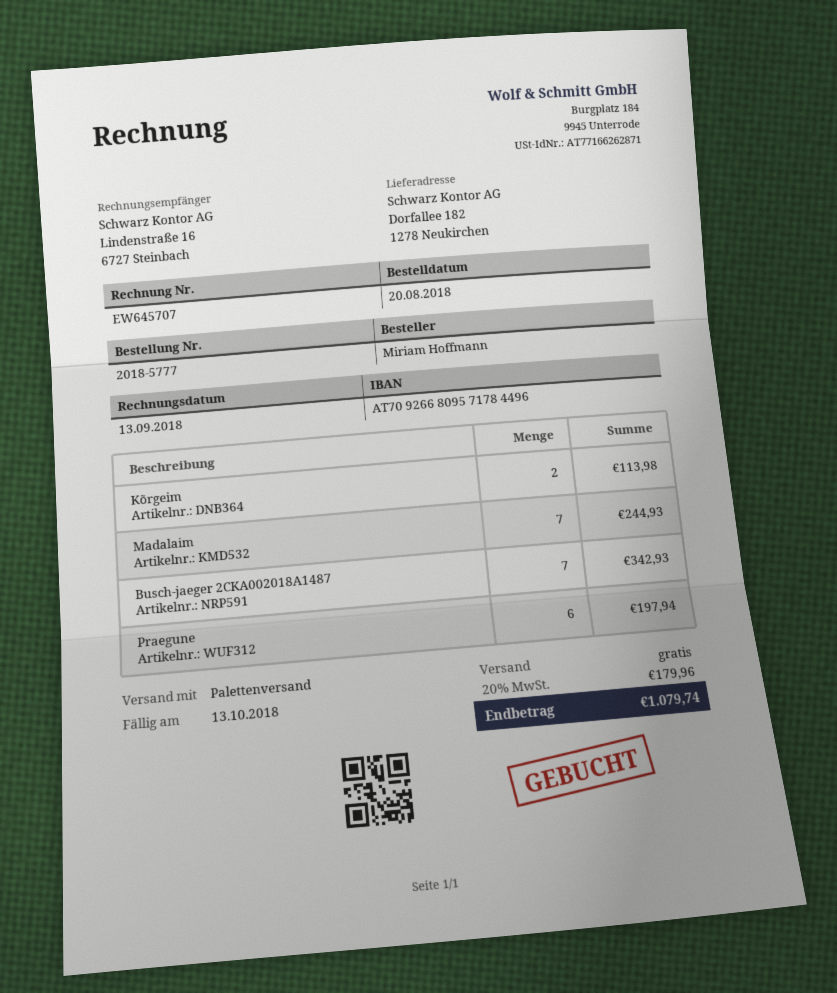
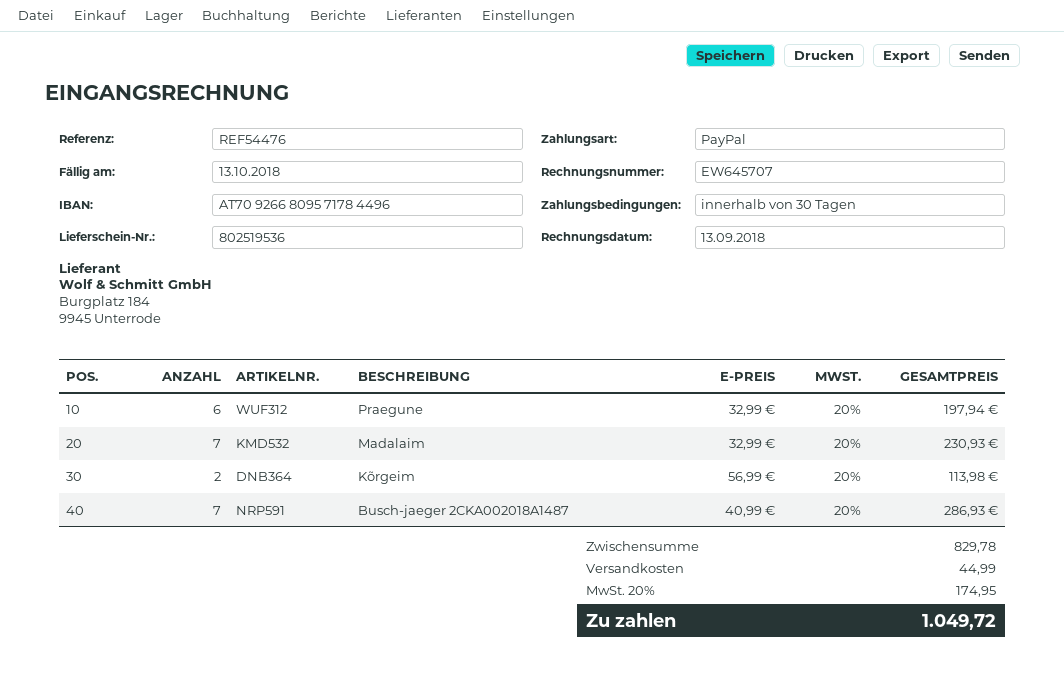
Madalaim: 7 for 244.93 -> 7 for 230.93
Busch-jaeger 2CKA002018A1487: 7 for 342.93 -> 7 for 286.93
shipping: 0.00 -> 44.99
tax: 20% = 179.96 -> 20% = 174.95
total: 1079.74 -> 1049.72

